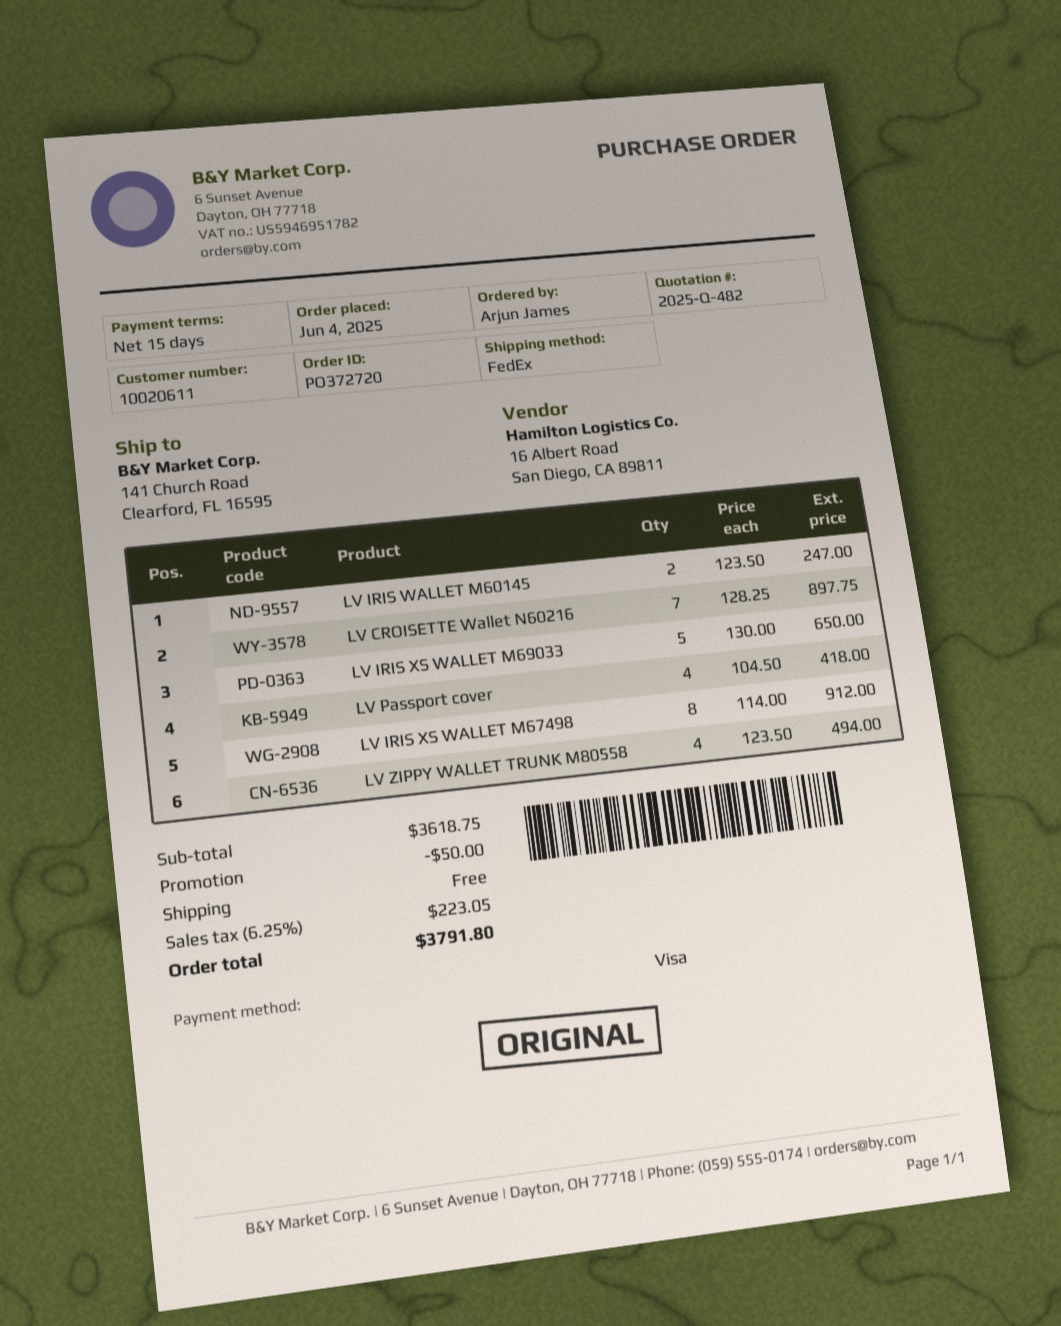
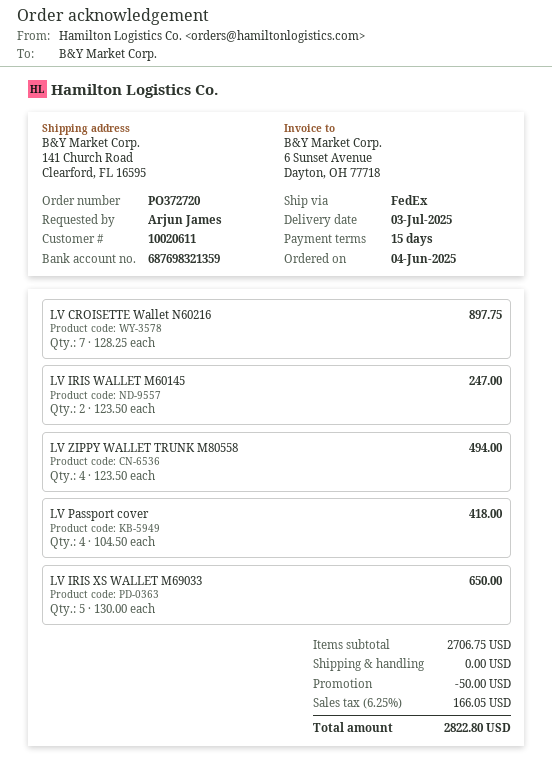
LV IRIS XS WALLET M67498: 8 x 114.00 = 912.00 -> none
subtotal: 3618.75 -> 2706.75
tax: 6.25% = 223.05 -> 6.25% = 166.05
total: 3791.80 -> 2822.80

